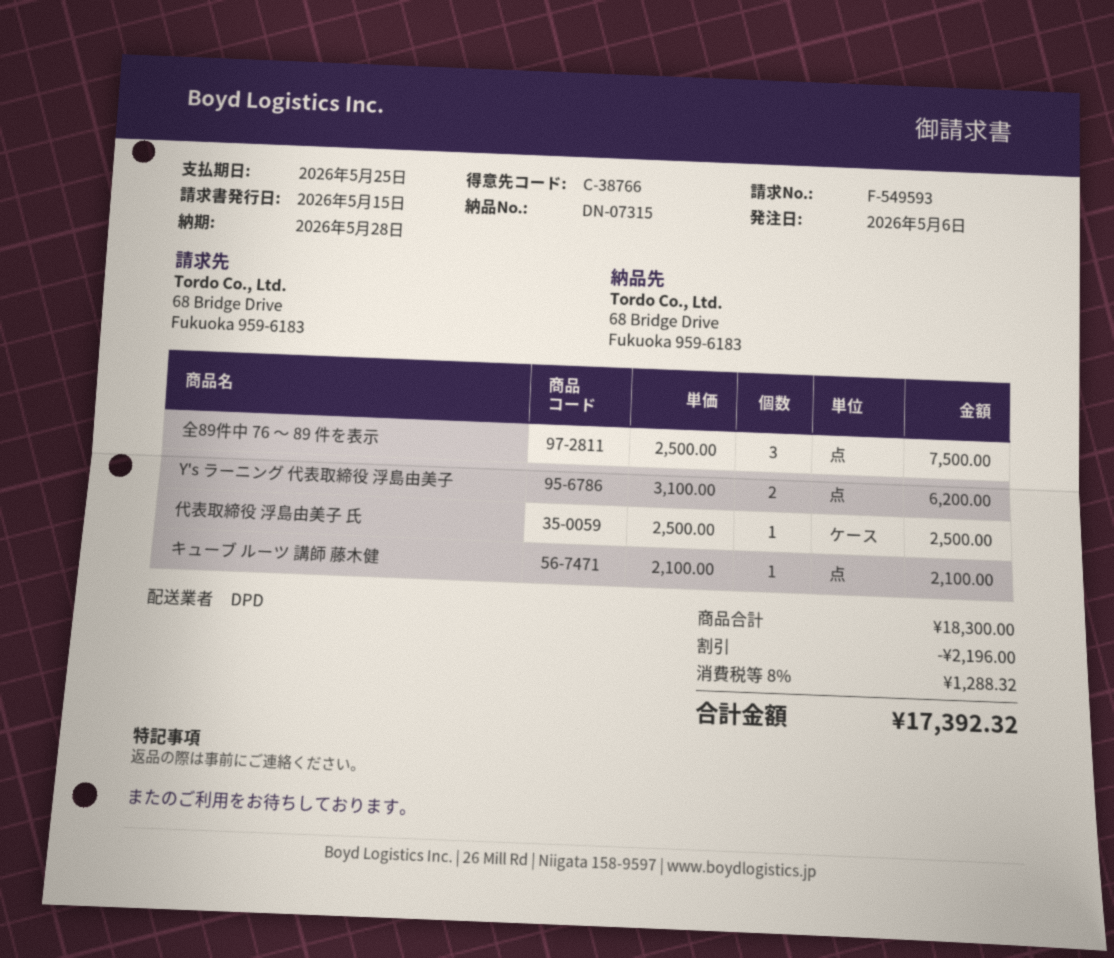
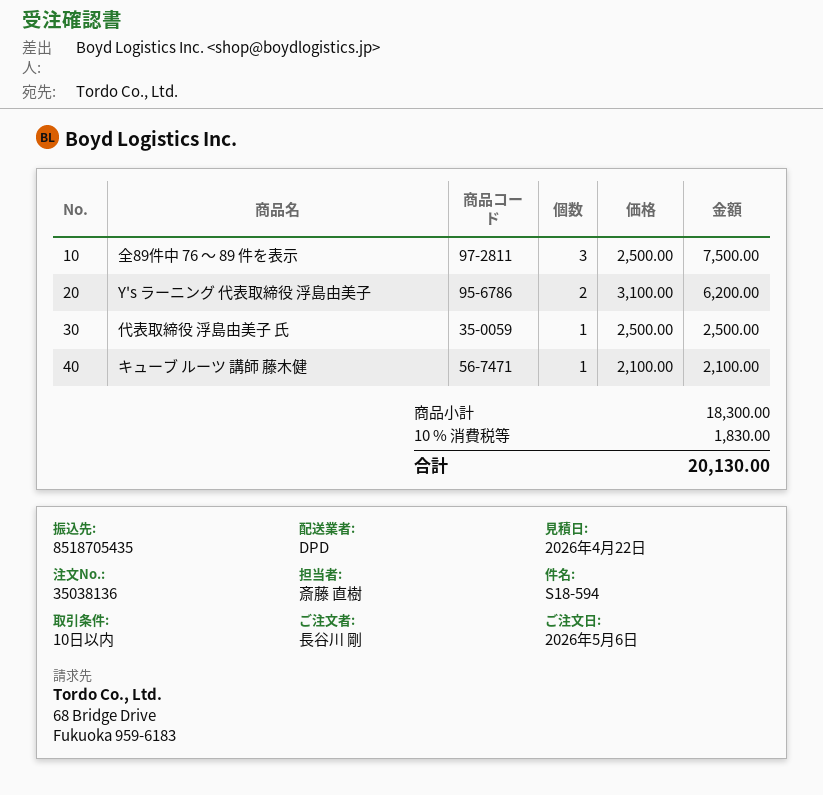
discount: 2196.00 -> none
tax: 8% = 1288.32 -> 10% = 1830.00
total: 17392.32 -> 20130.00

